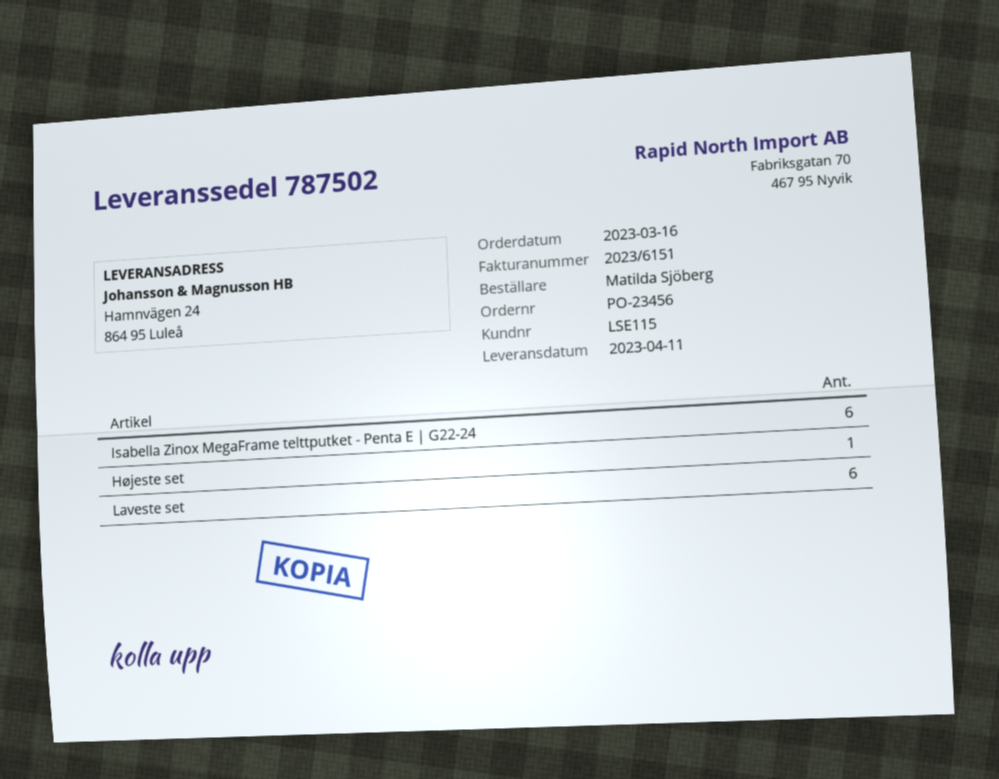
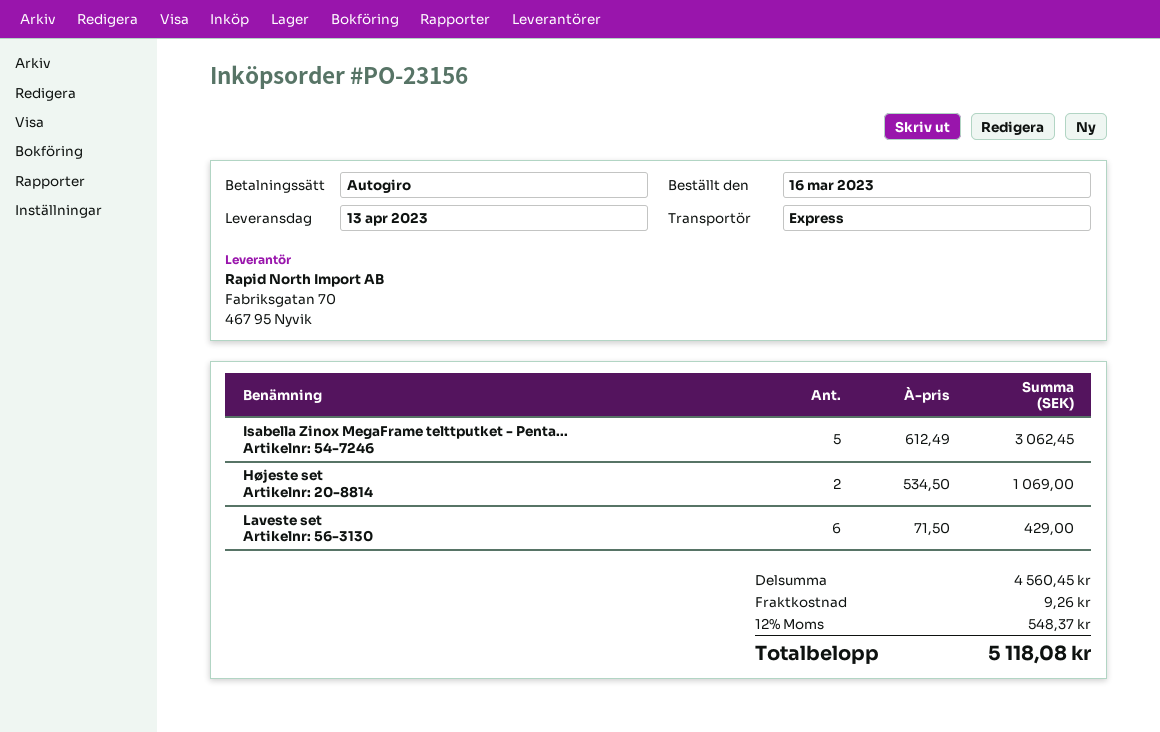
order number: PO-23456 -> PO-23156
delivery date: 2023-04-11 -> 2023-04-13
Isabella Zinox MegaFrame telttputket - Penta E | G22-24: 6 -> 5
Højeste set: 1 -> 2

